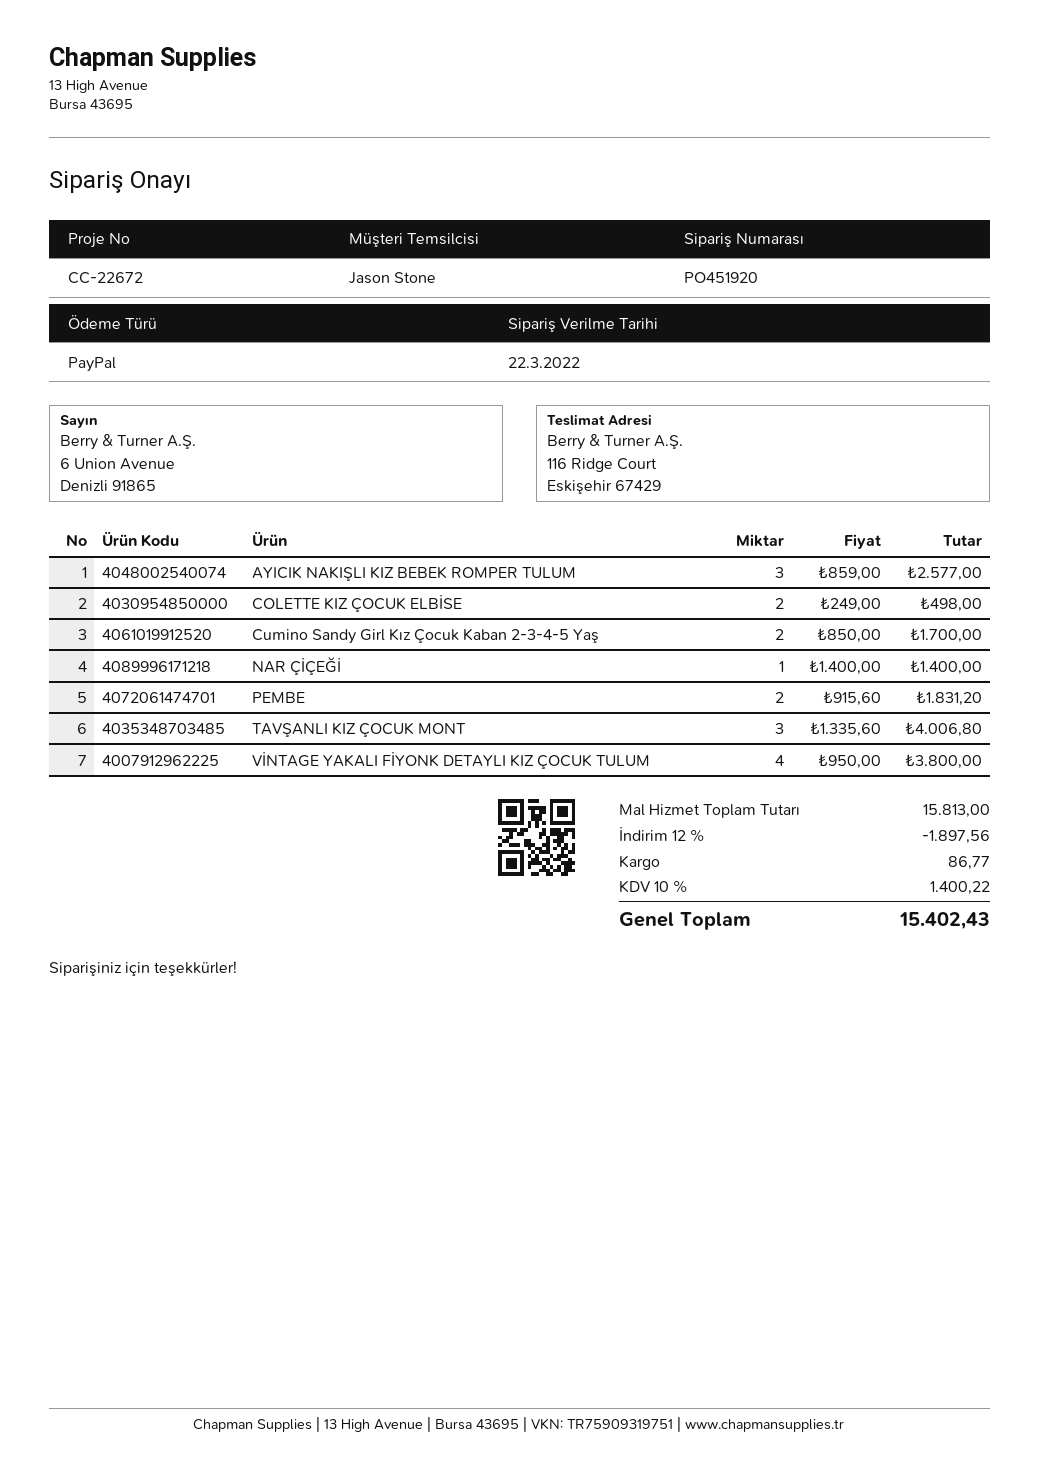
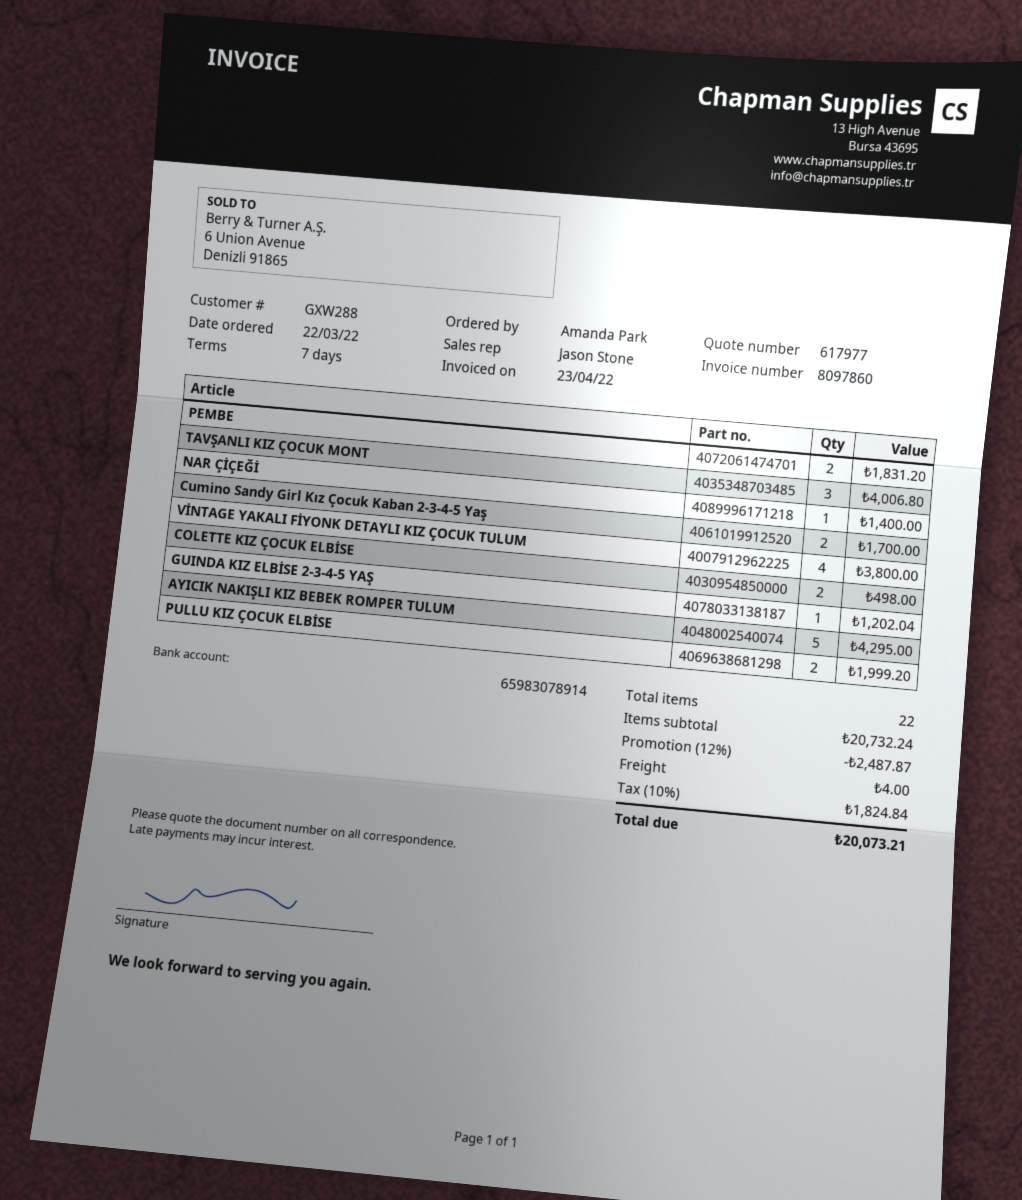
AYICIK NAKIŞLI KIZ BEBEK ROMPER TULUM: 3 for 2577.00 -> 5 for 4295.00
GUINDA KIZ ELBİSE 2-3-4-5 YAŞ: none -> 1 for 1202.04
PULLU KIZ ÇOCUK ELBİSE: none -> 2 for 1999.20
subtotal: 15813.00 -> 20732.24
discount: 12% = 1897.56 -> 12% = 2487.87
shipping: 86.77 -> 4.00
tax: 10% = 1400.22 -> 10% = 1824.84
total: 15402.43 -> 20073.21

